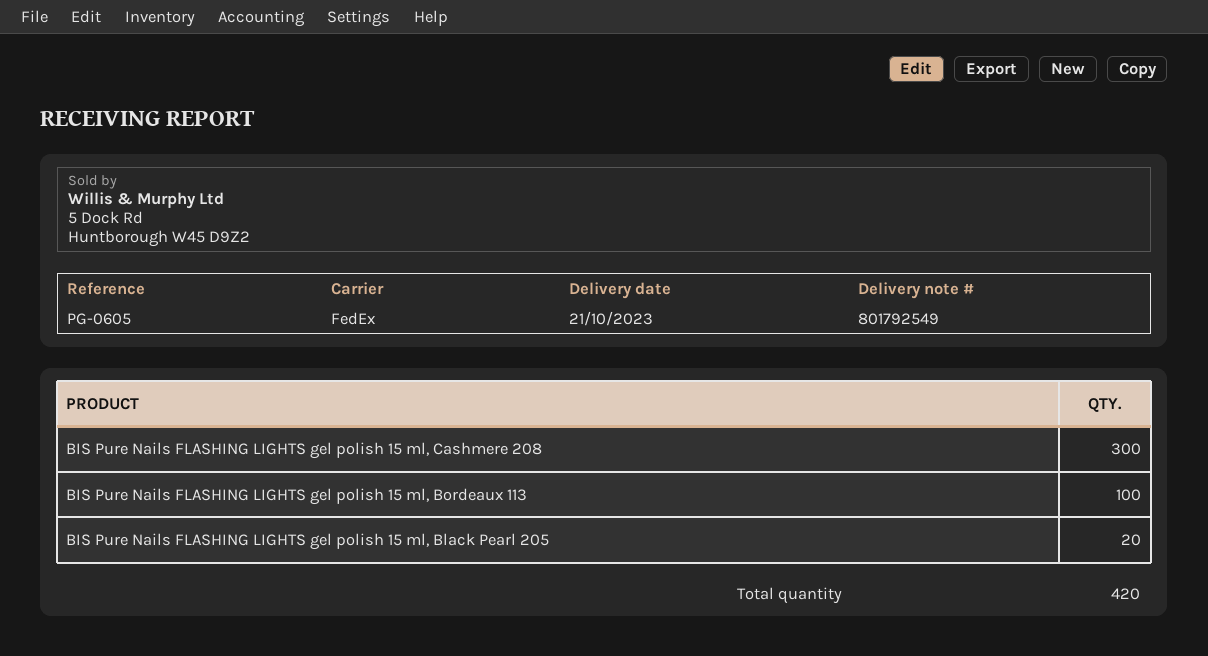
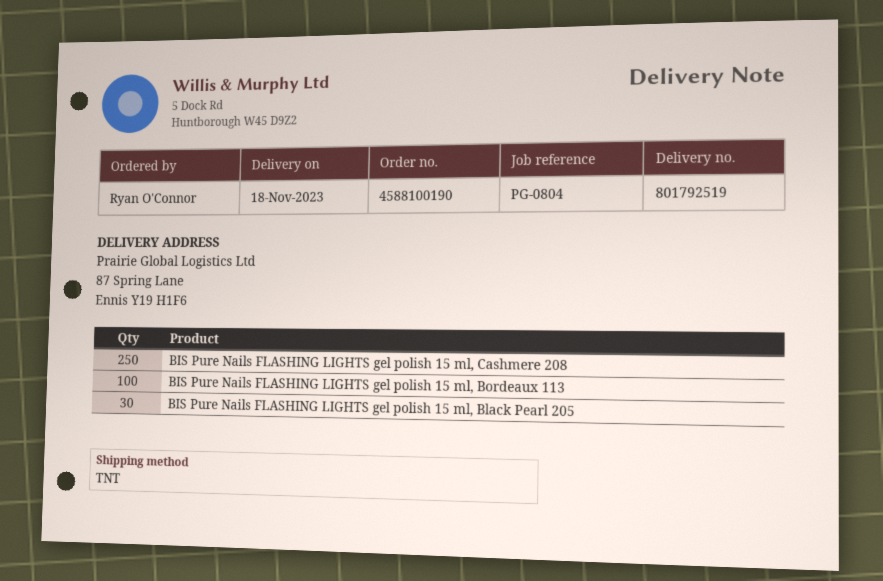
delivery note number: 801792549 -> 801792519
delivery date: 2023-10-21 -> 2023-11-18
reference: PG-0605 -> PG-0804
shipping method: FedEx -> TNT
BIS Pure Nails FLASHING LIGHTS gel polish 15 ml, Cashmere 208: 300 -> 250
BIS Pure Nails FLASHING LIGHTS gel polish 15 ml, Black Pearl 205: 20 -> 30

